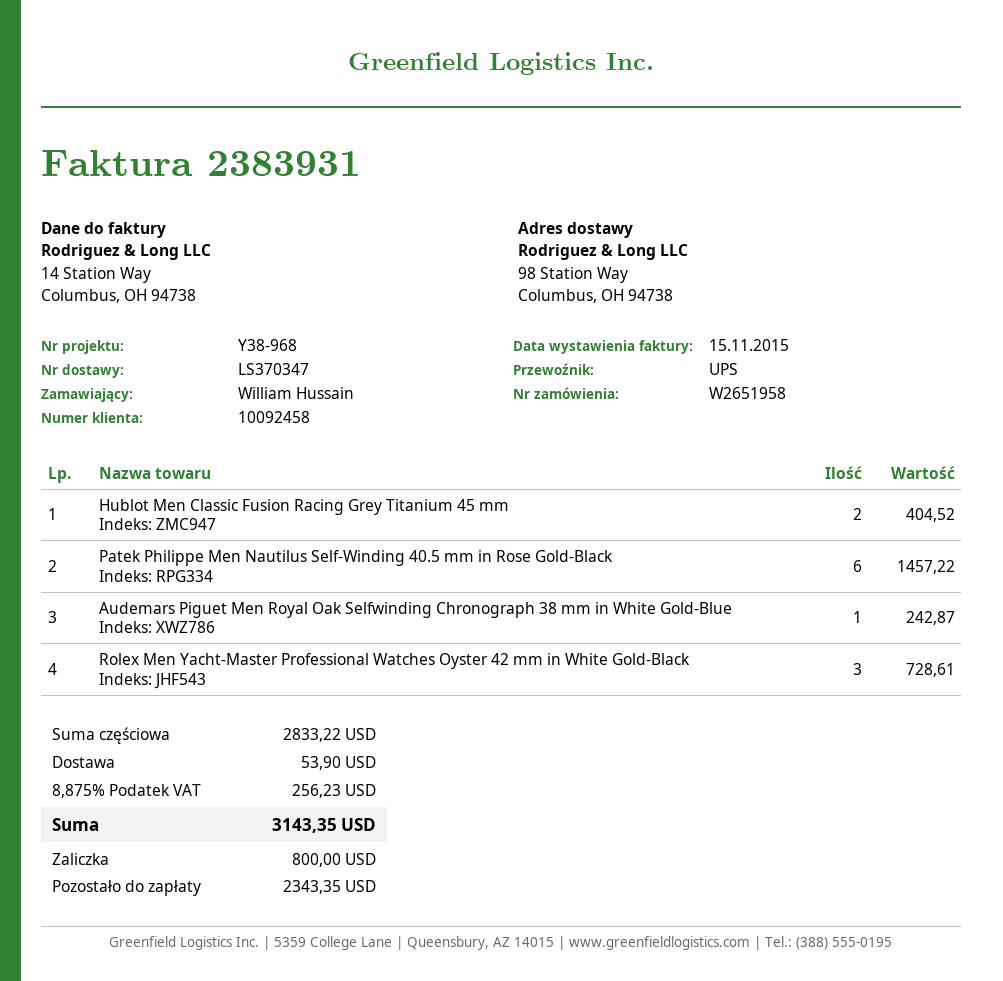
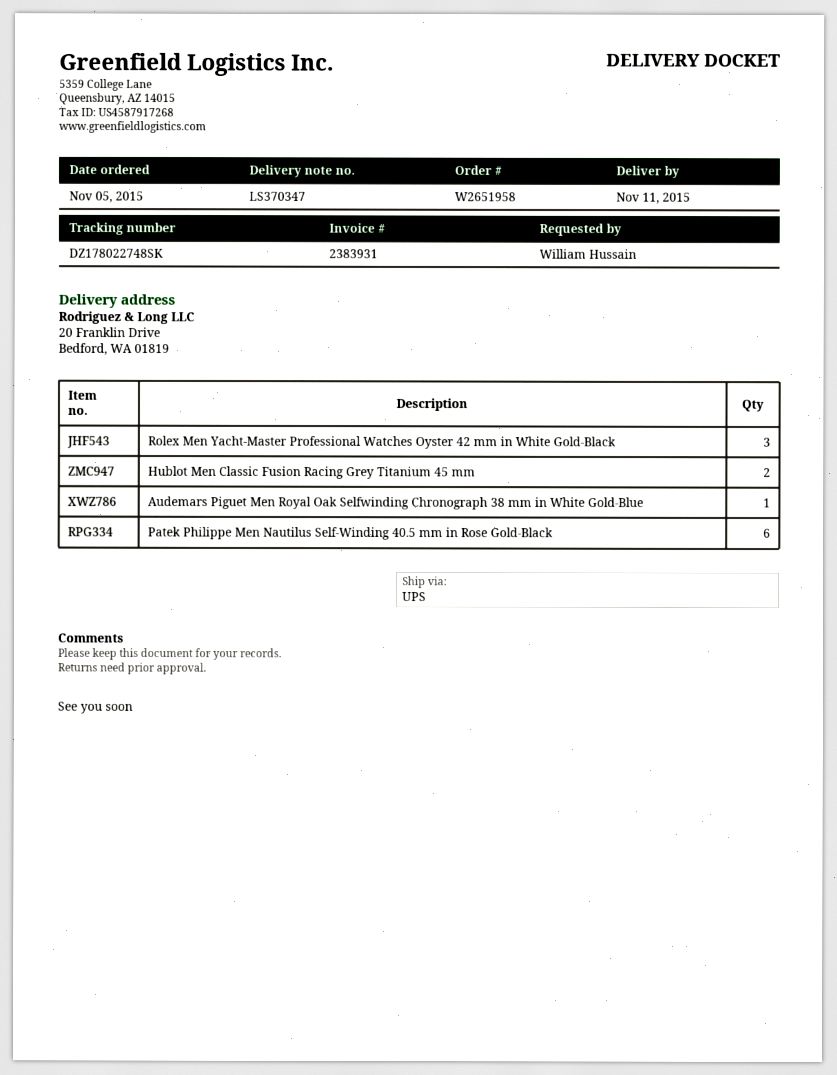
ship to: 98 Station Way, Columbus, OH 94738 -> 20 Franklin Drive, Bedford, WA 01819

